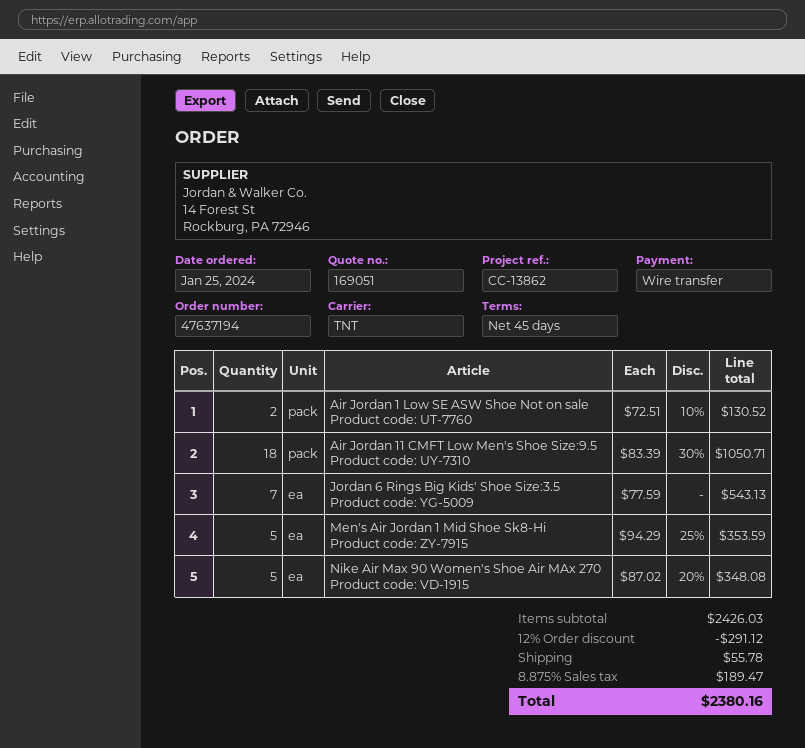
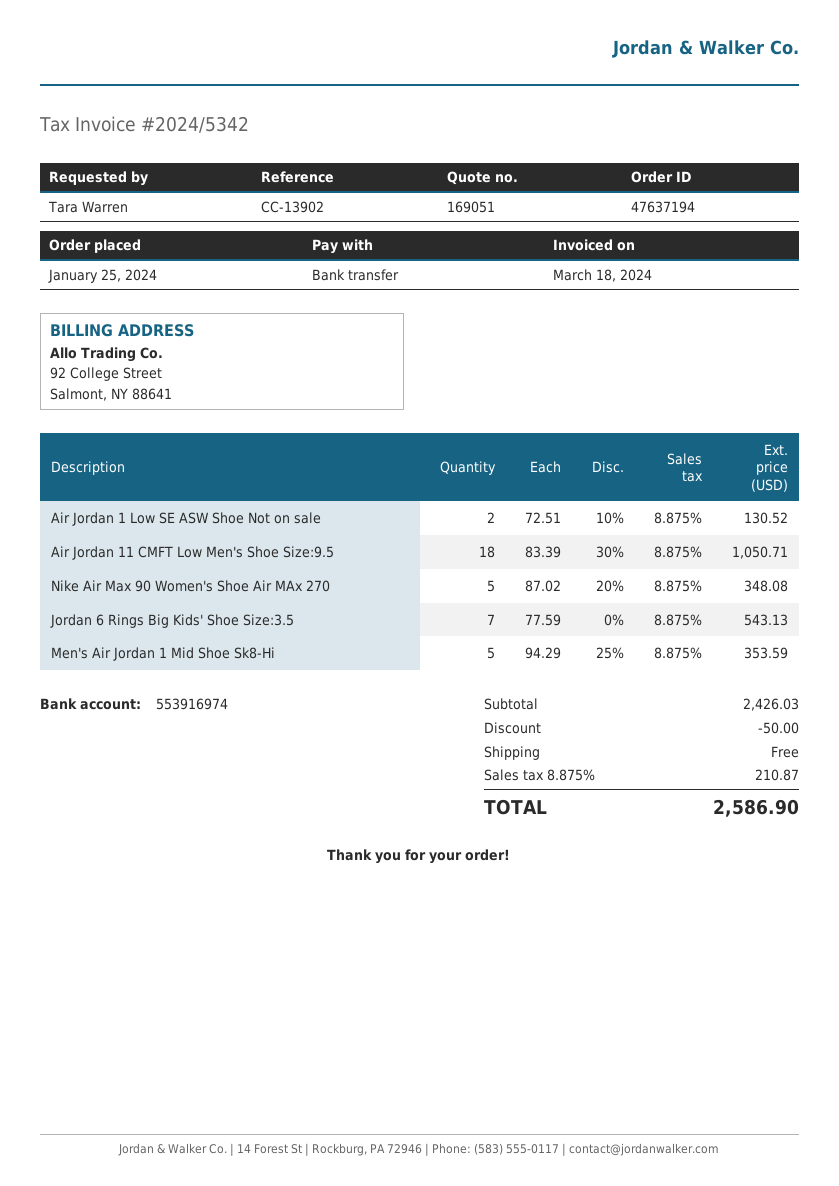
reference: CC-13862 -> CC-13902
discount: 291.12 -> 50.00
shipping: 55.78 -> 0.00
tax: 8.875% = 189.47 -> 8.875% = 210.87
total: 2380.16 -> 2586.90

